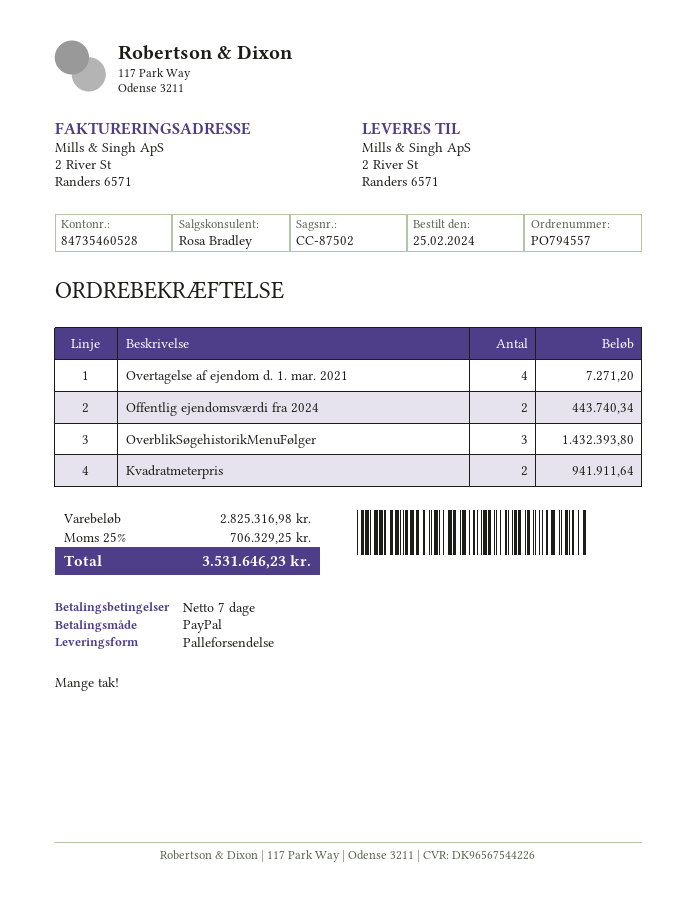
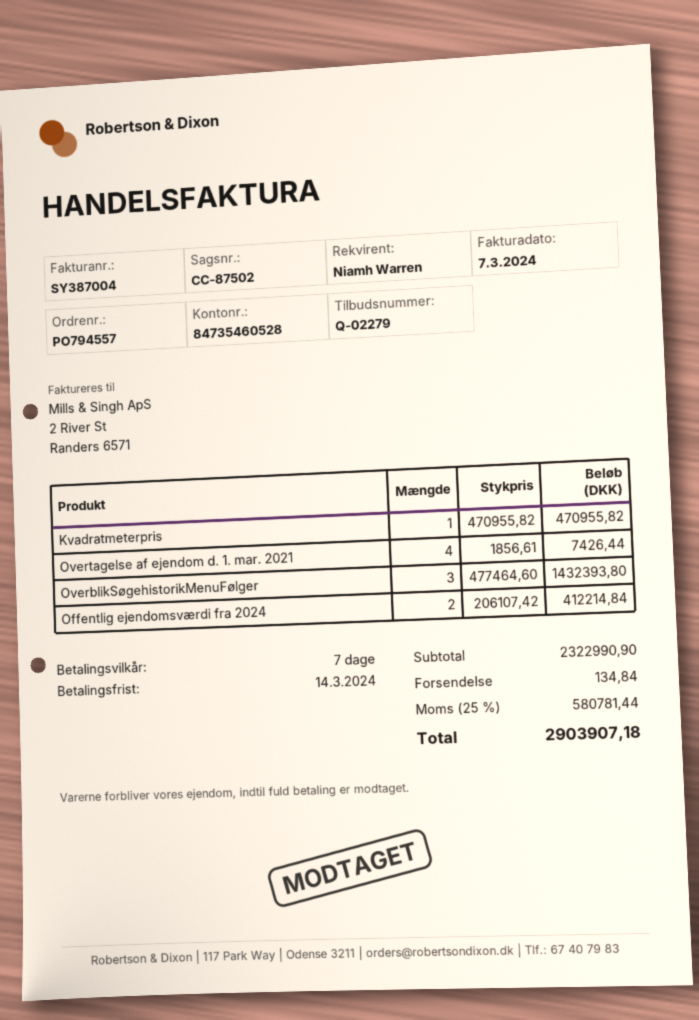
Overtagelse af ejendom d. 1. mar. 2021: 4 for 7271.20 -> 4 for 7426.44
Offentlig ejendomsværdi fra 2024: 2 for 443740.34 -> 2 for 412214.84
Kvadratmeterpris: 2 for 941911.64 -> 1 for 470955.82
subtotal: 2825316.98 -> 2322990.90
shipping: none -> 134.84
tax: 25% = 706329.25 -> 25% = 580781.44
total: 3531646.23 -> 2903907.18

